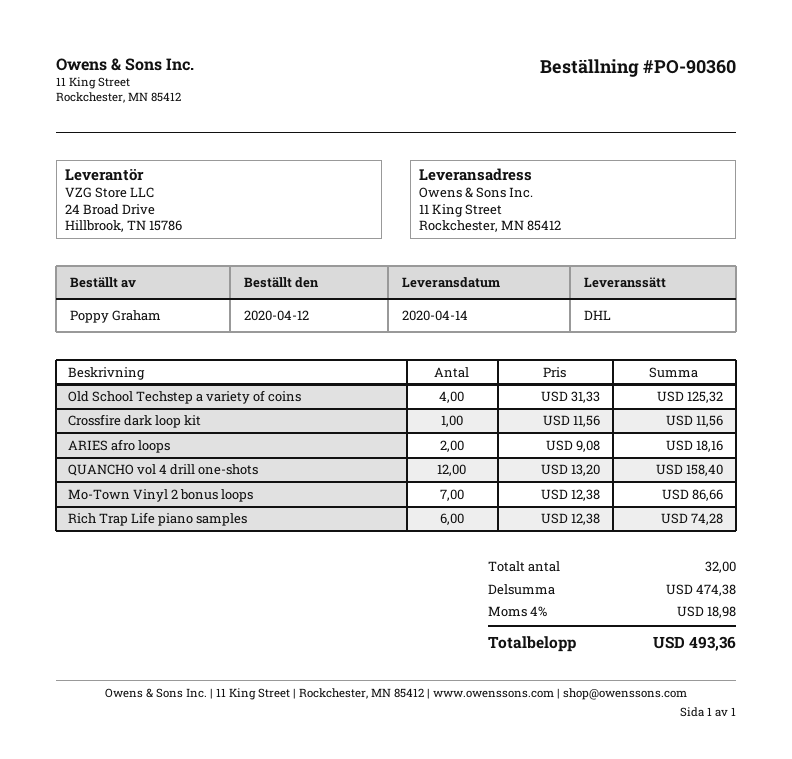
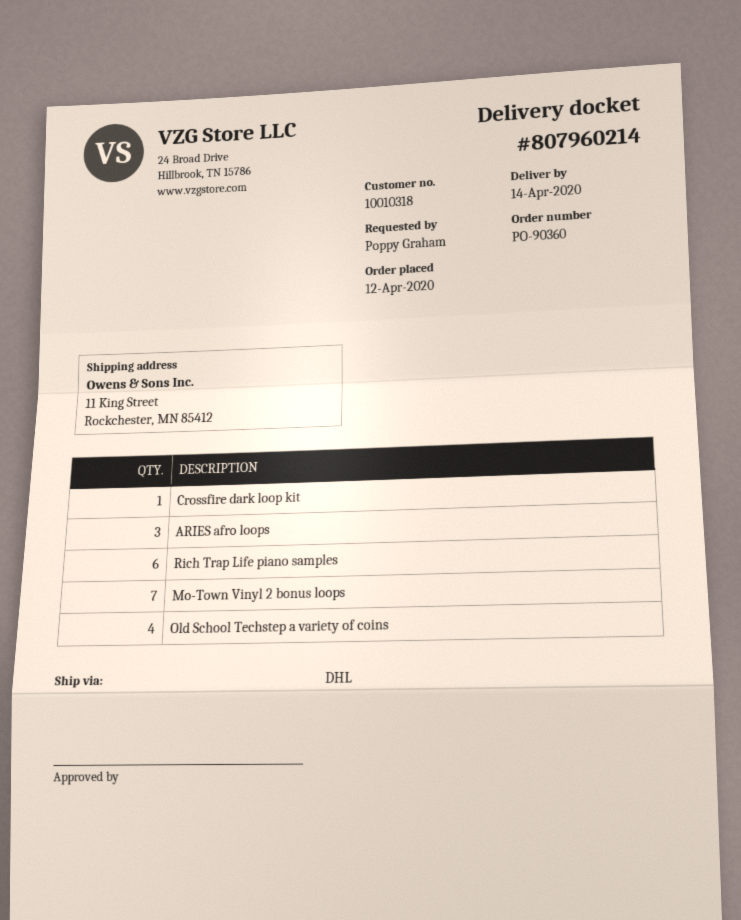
ARIES afro loops: 2 -> 3
QUANCHO vol 4 drill one-shots: 12 -> none

